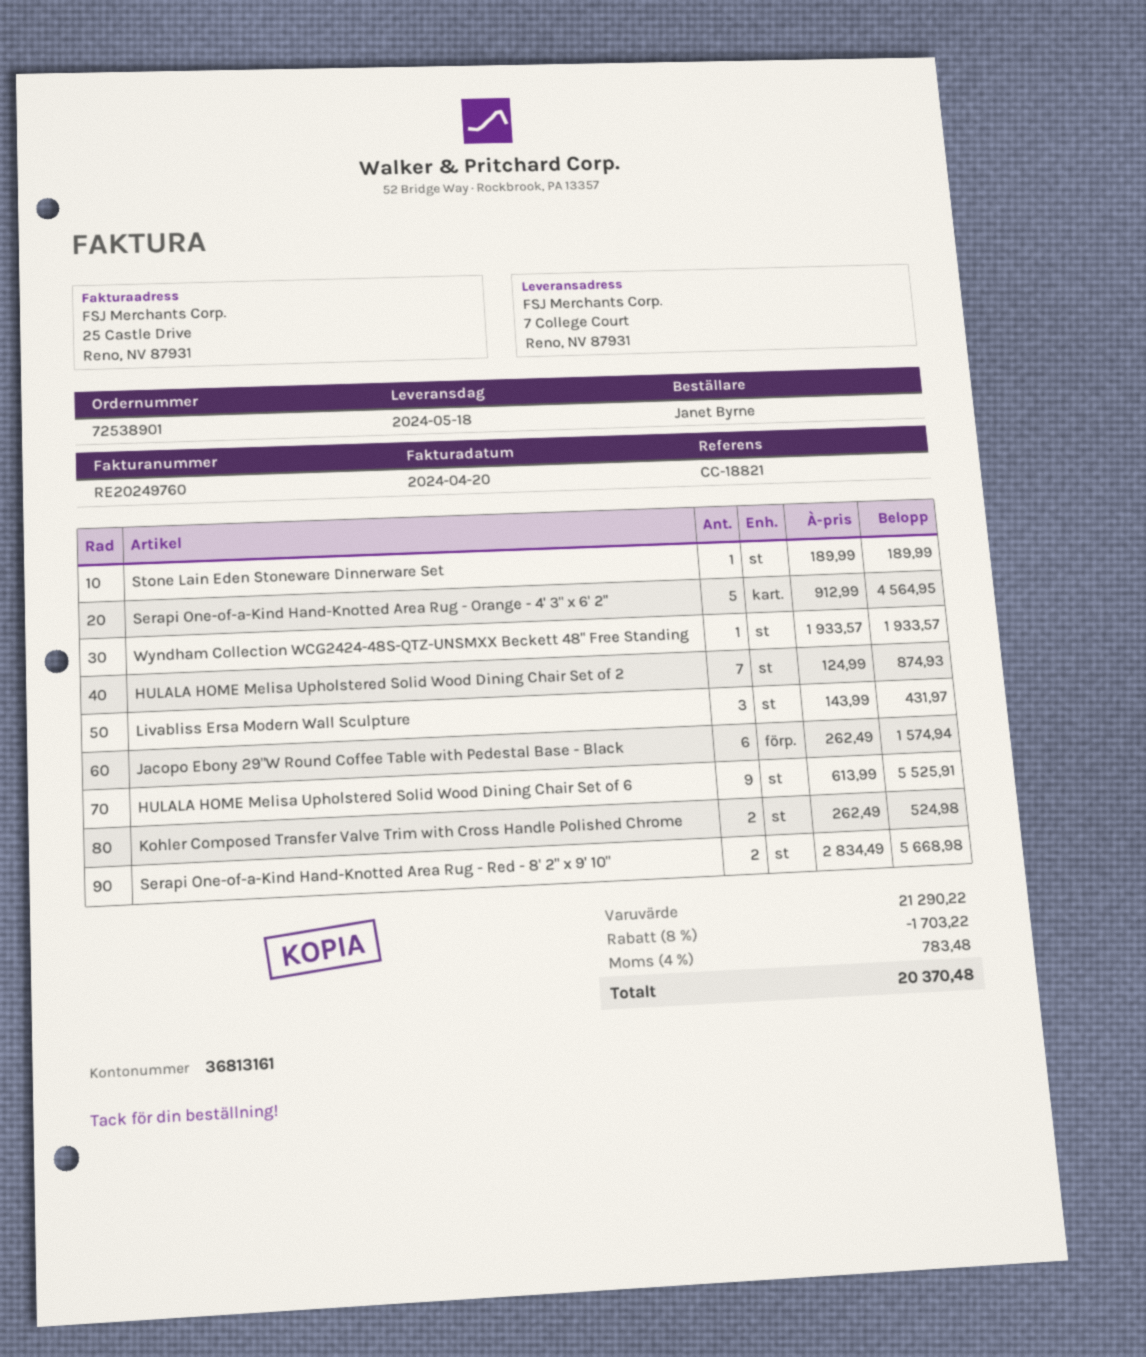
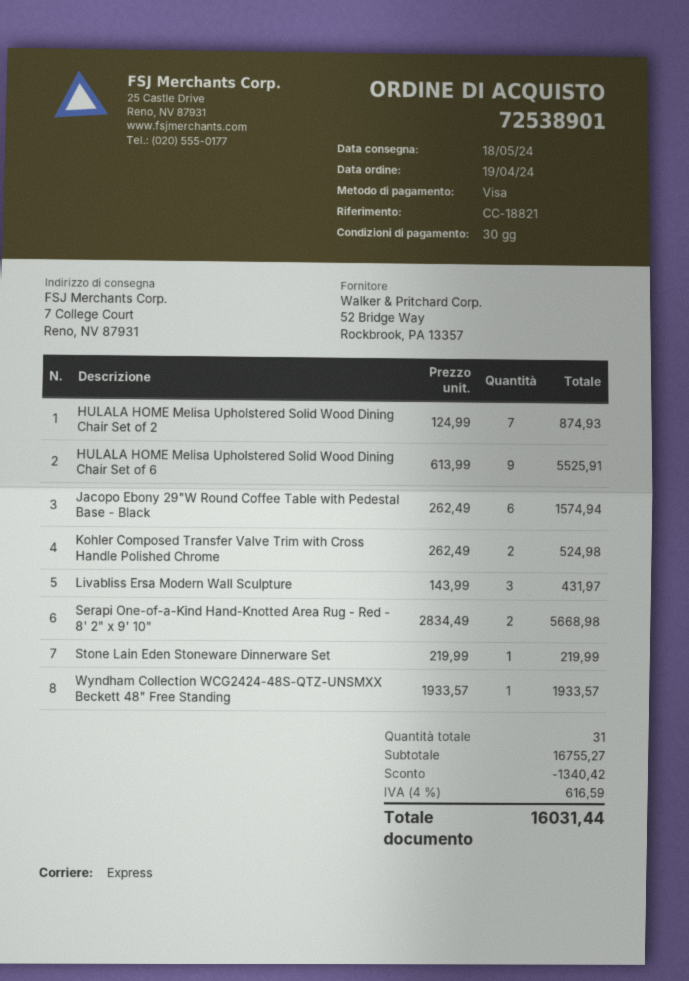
Stone Lain Eden Stoneware Dinnerware Set: 1 x 189.99 = 189.99 -> 1 x 219.99 = 219.99
Serapi One-of-a-Kind Hand-Knotted Area Rug - Orange - 4' 3" x 6' 2": 5 x 912.99 = 4564.95 -> none
subtotal: 21290.22 -> 16755.27
discount: 1703.22 -> 1340.42
tax: 4% = 783.48 -> 4% = 616.59
total: 20370.48 -> 16031.44

